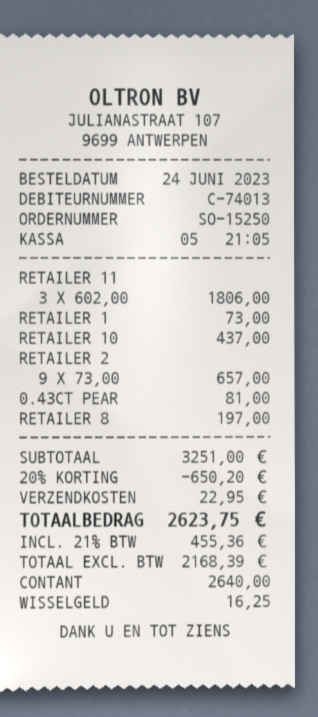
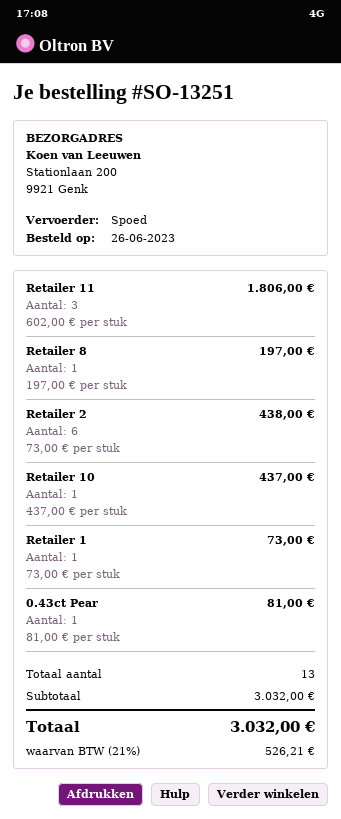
order number: SO-15250 -> SO-13251
order date: 2023-06-24 -> 2023-06-26
RETAILER 2: 9 x 73.00 = 657.00 -> 6 x 73.00 = 438.00
subtotal: 3251.00 -> 3032.00
discount: 20% = 650.20 -> none
shipping: 22.95 -> none
tax: 21% = 455.36 -> 21% = 526.21
total: 2623.75 -> 3032.00

